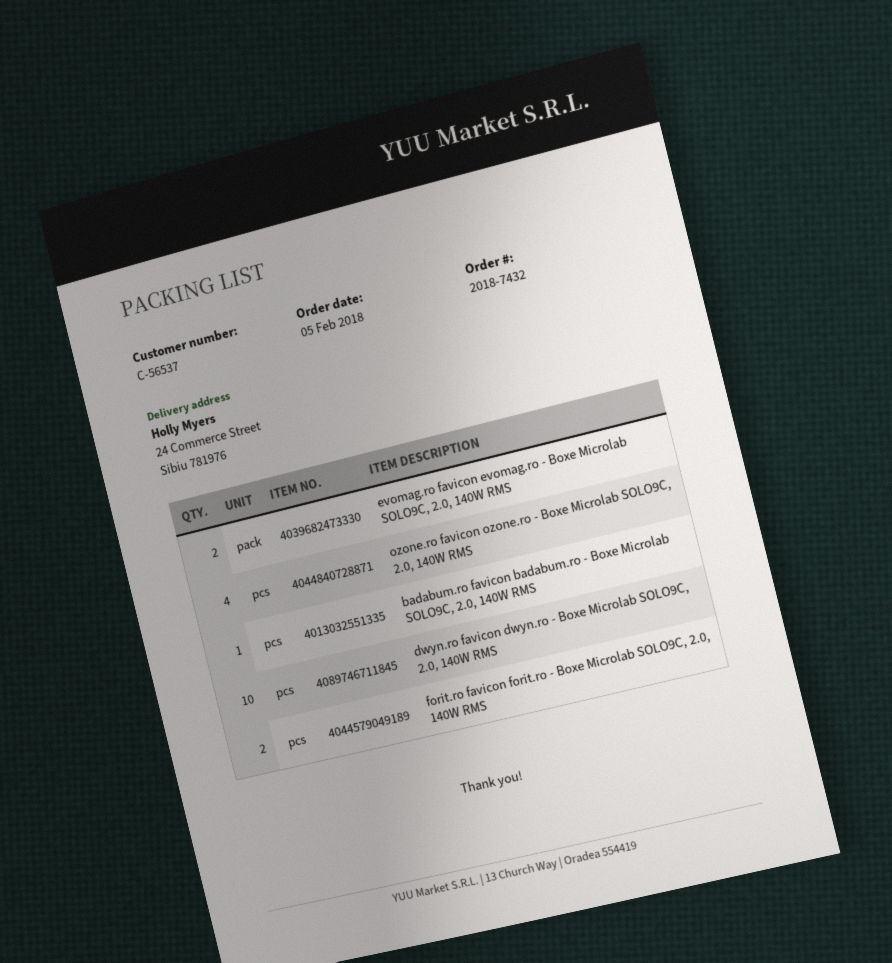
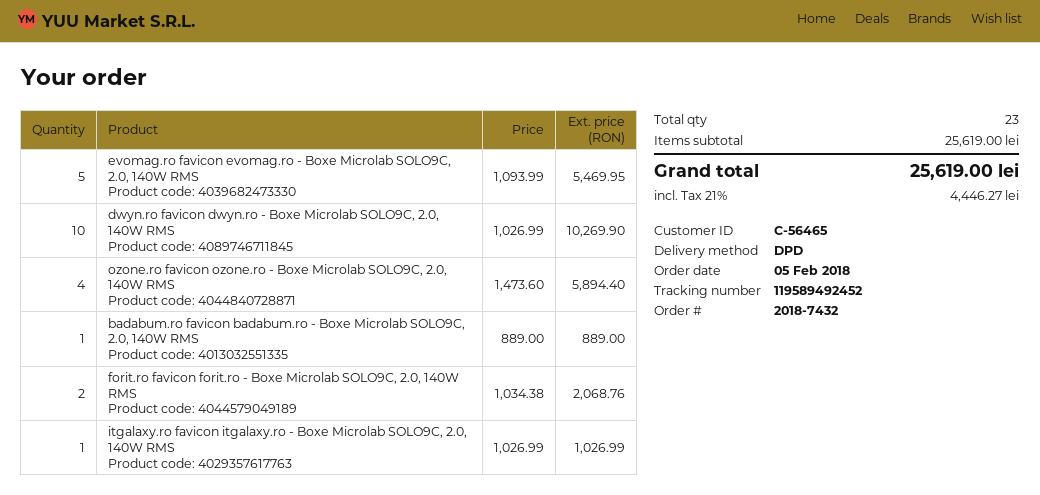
customer number: C-56537 -> C-56465
evomag.ro favicon evomag.ro - Boxe Microlab SOLO9C, 2.0, 140W RMS: 2 -> 5
itgalaxy.ro favicon itgalaxy.ro - Boxe Microlab SOLO9C, 2.0, 140W RMS: none -> 1

